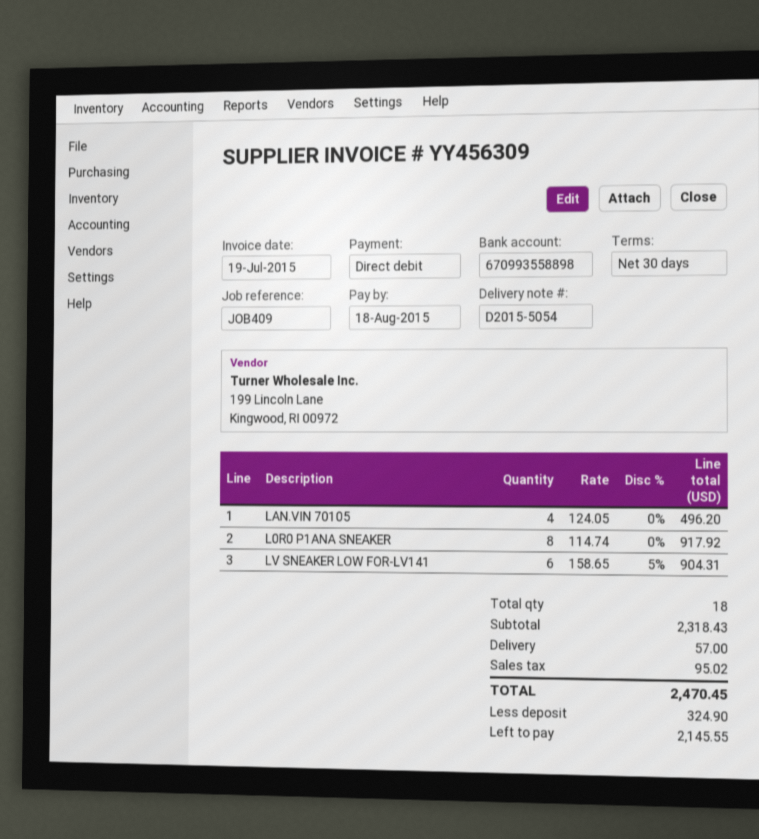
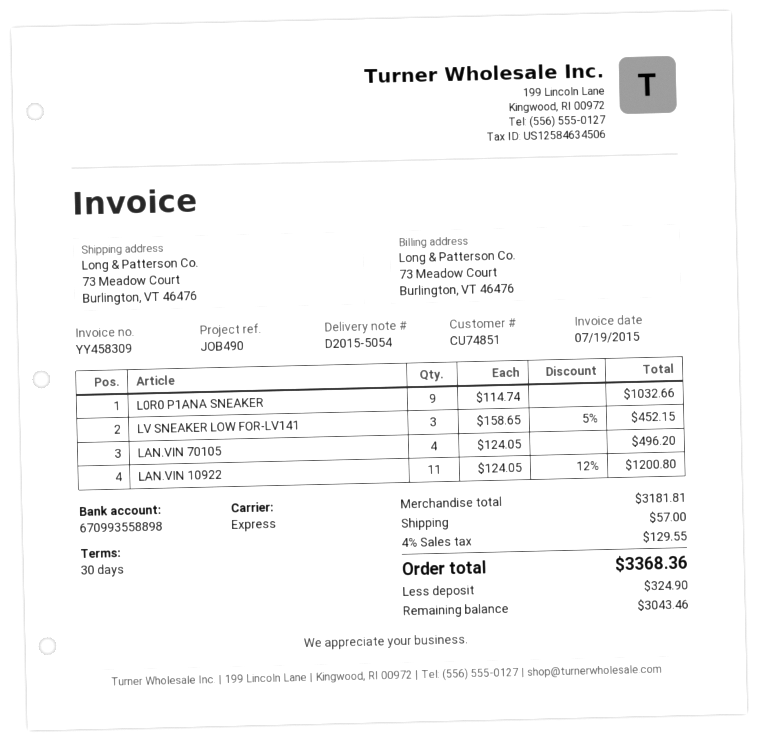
invoice number: YY456309 -> YY458309
reference: JOB409 -> JOB490
L0R0 P1ANA SNEAKER: 8 x 114.74 = 917.92 -> 9 x 114.74 = 1032.66
LV SNEAKER LOW FOR-LV141: 6 x 158.65 - 5% = 904.31 -> 3 x 158.65 - 5% = 452.15
LAN.VIN 10922: none -> 11 x 124.05 - 12% = 1200.80
subtotal: 2318.43 -> 3181.81
tax: 95.02 -> 129.55
total: 2470.45 -> 3368.36
balance: 2145.55 -> 3043.46

